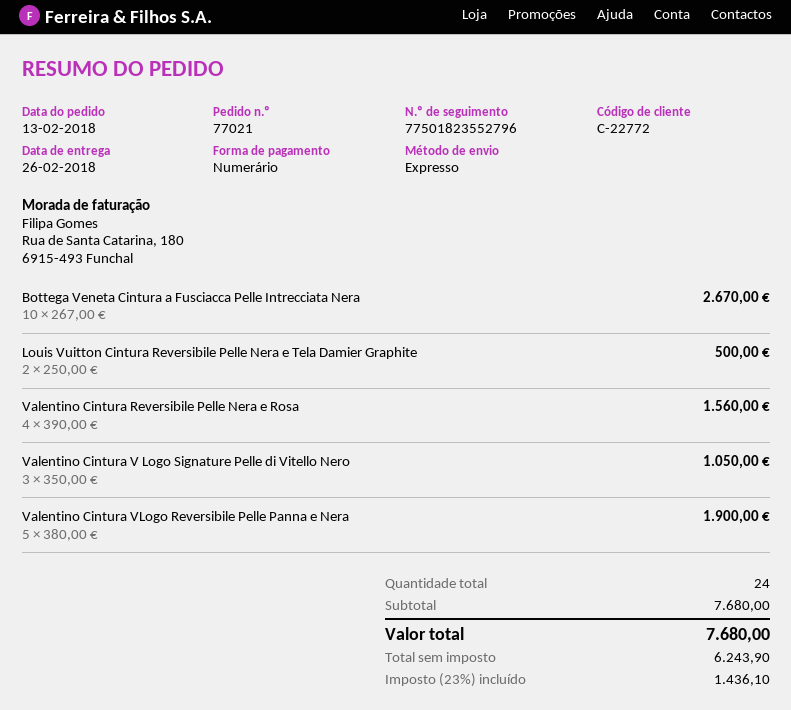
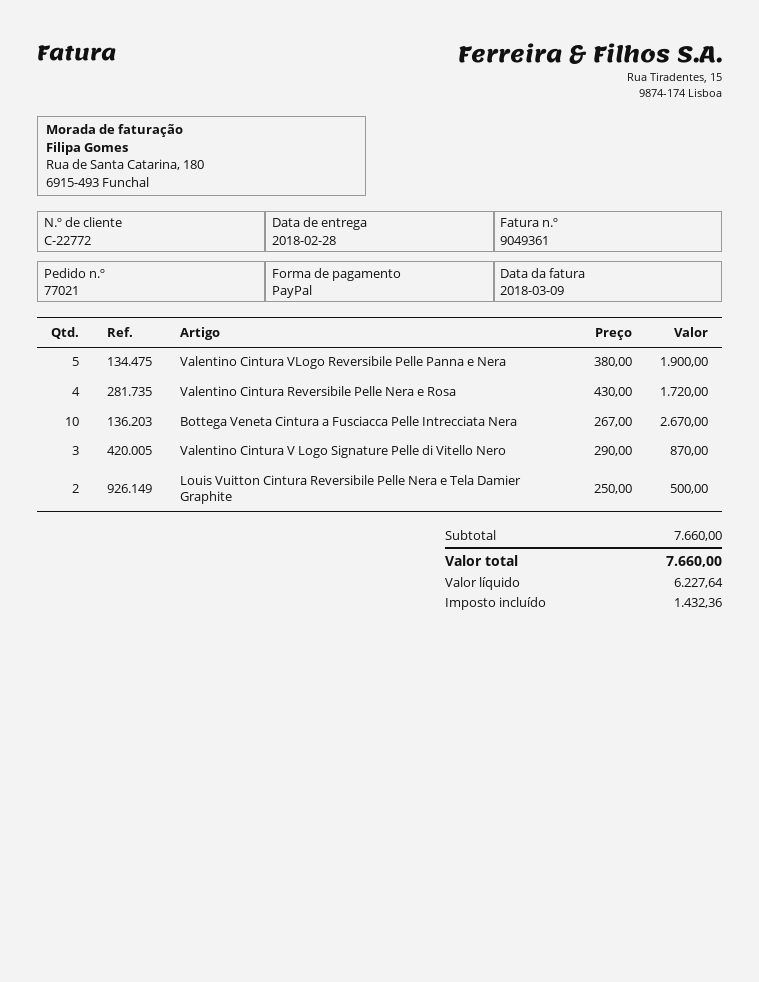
delivery date: 2018-02-26 -> 2018-02-28
payment method: cash -> PayPal
Valentino Cintura Reversibile Pelle Nera e Rosa: 4 x 390.00 = 1560.00 -> 4 x 430.00 = 1720.00
Valentino Cintura V Logo Signature Pelle di Vitello Nero: 3 x 350.00 = 1050.00 -> 3 x 290.00 = 870.00
subtotal: 7680.00 -> 7660.00
net: 6243.90 -> 6227.64
tax: 1436.10 -> 1432.36
total: 7680.00 -> 7660.00

